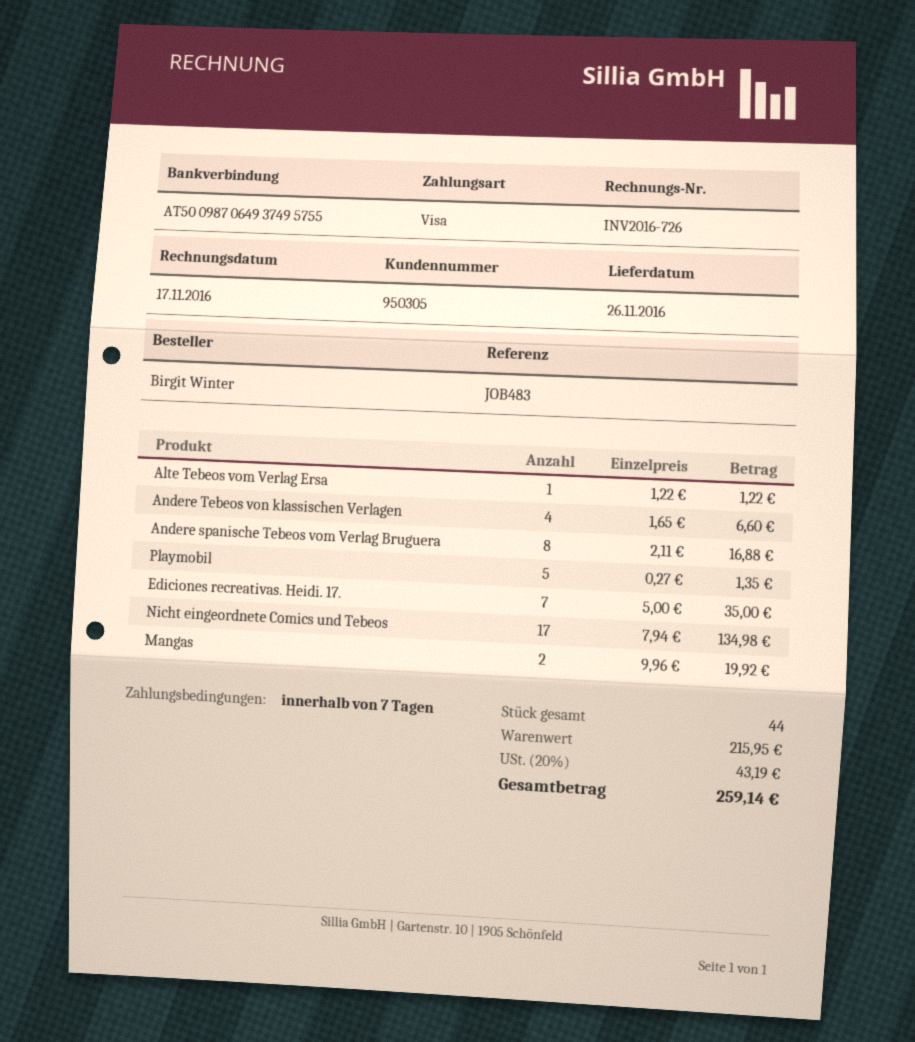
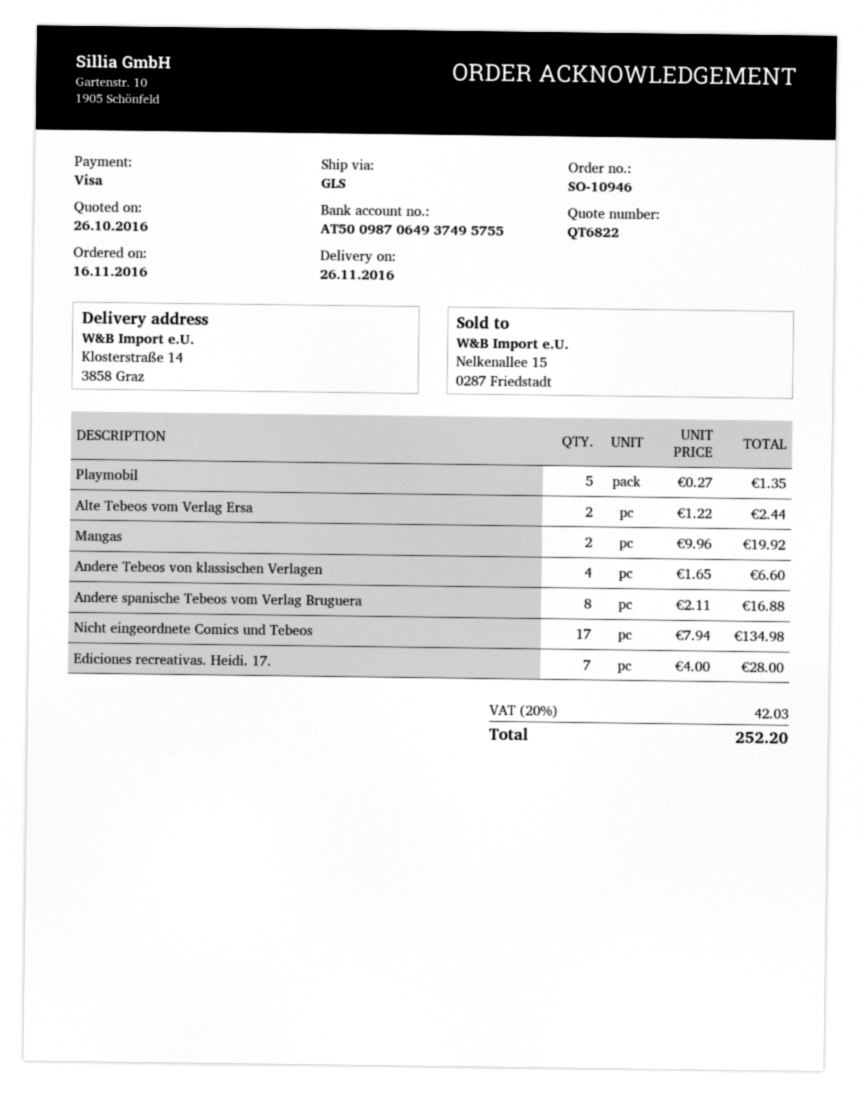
Alte Tebeos vom Verlag Ersa: 1 x 1.22 = 1.22 -> 2 x 1.22 = 2.44
Ediciones recreativas. Heidi. 17.: 7 x 5.00 = 35.00 -> 7 x 4.00 = 28.00
tax: 20% = 43.19 -> 20% = 42.03
total: 259.14 -> 252.20

